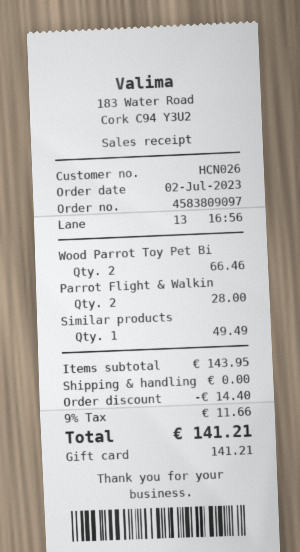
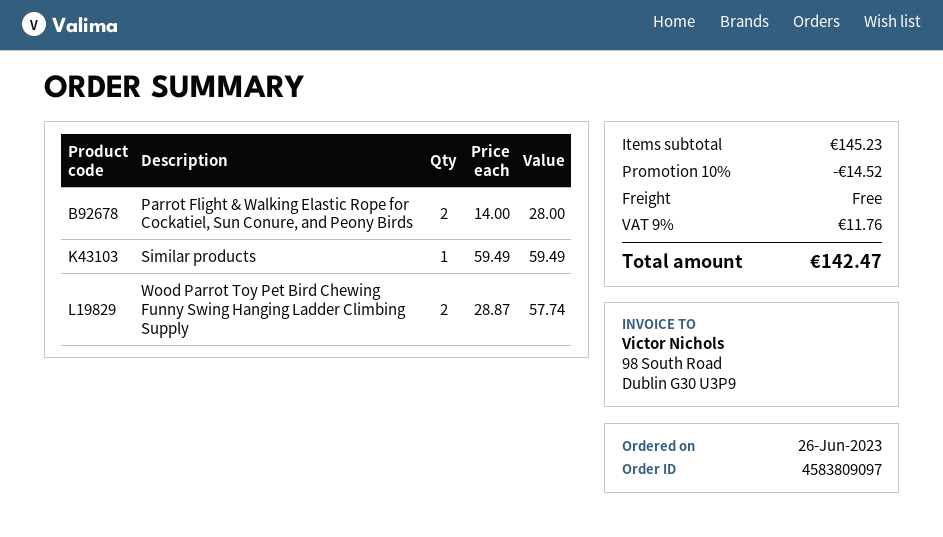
order date: 2023-07-02 -> 2023-06-26
Wood Parrot Toy Pet Bi: 2 for 66.46 -> 2 for 57.74
Similar products: 1 for 49.49 -> 1 for 59.49
subtotal: 143.95 -> 145.23
discount: 14.40 -> 14.52
tax: 9% = 11.66 -> 9% = 11.76
total: 141.21 -> 142.47

